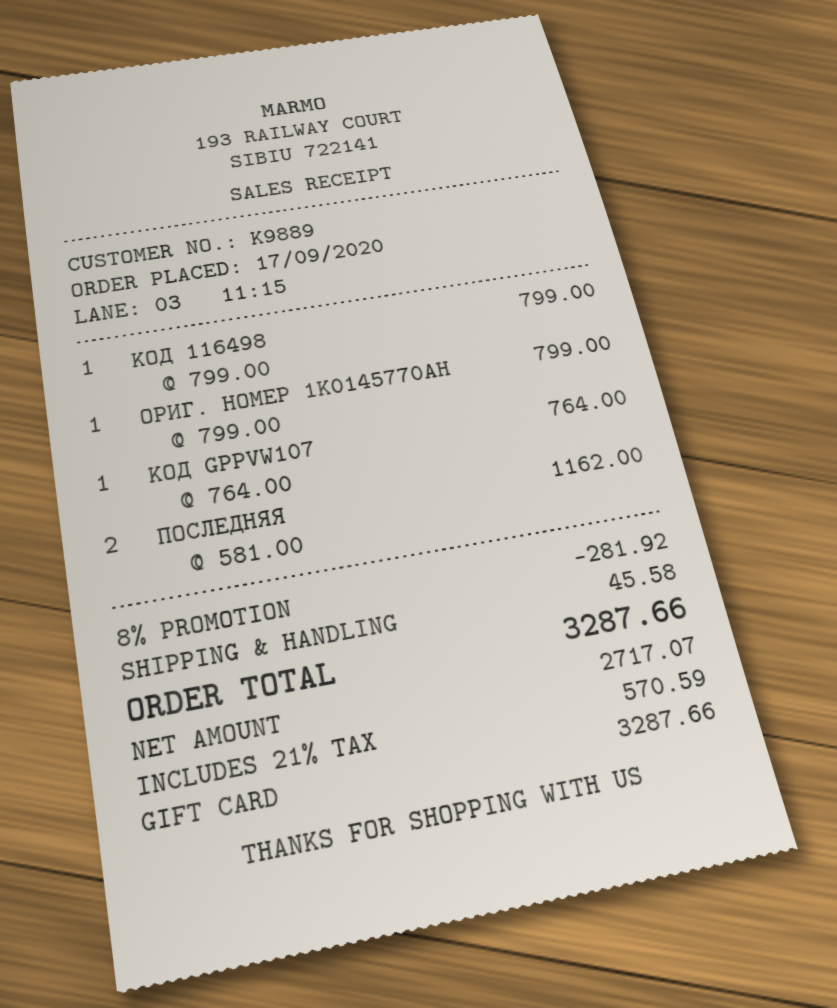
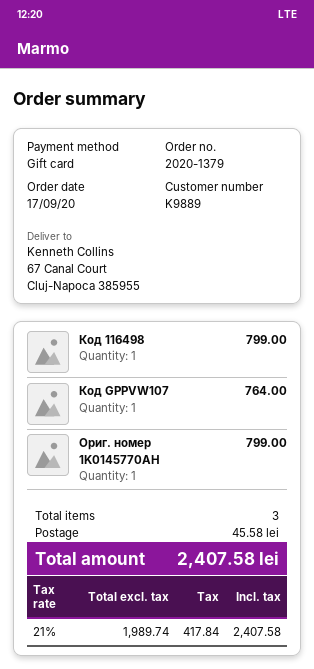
ПОСЛЕДНЯЯ: 2 for 1162.00 -> none
discount: 8% = 281.92 -> none
net: 2717.07 -> 1989.74
tax: 21% = 570.59 -> 21% = 417.84
total: 3287.66 -> 2407.58

